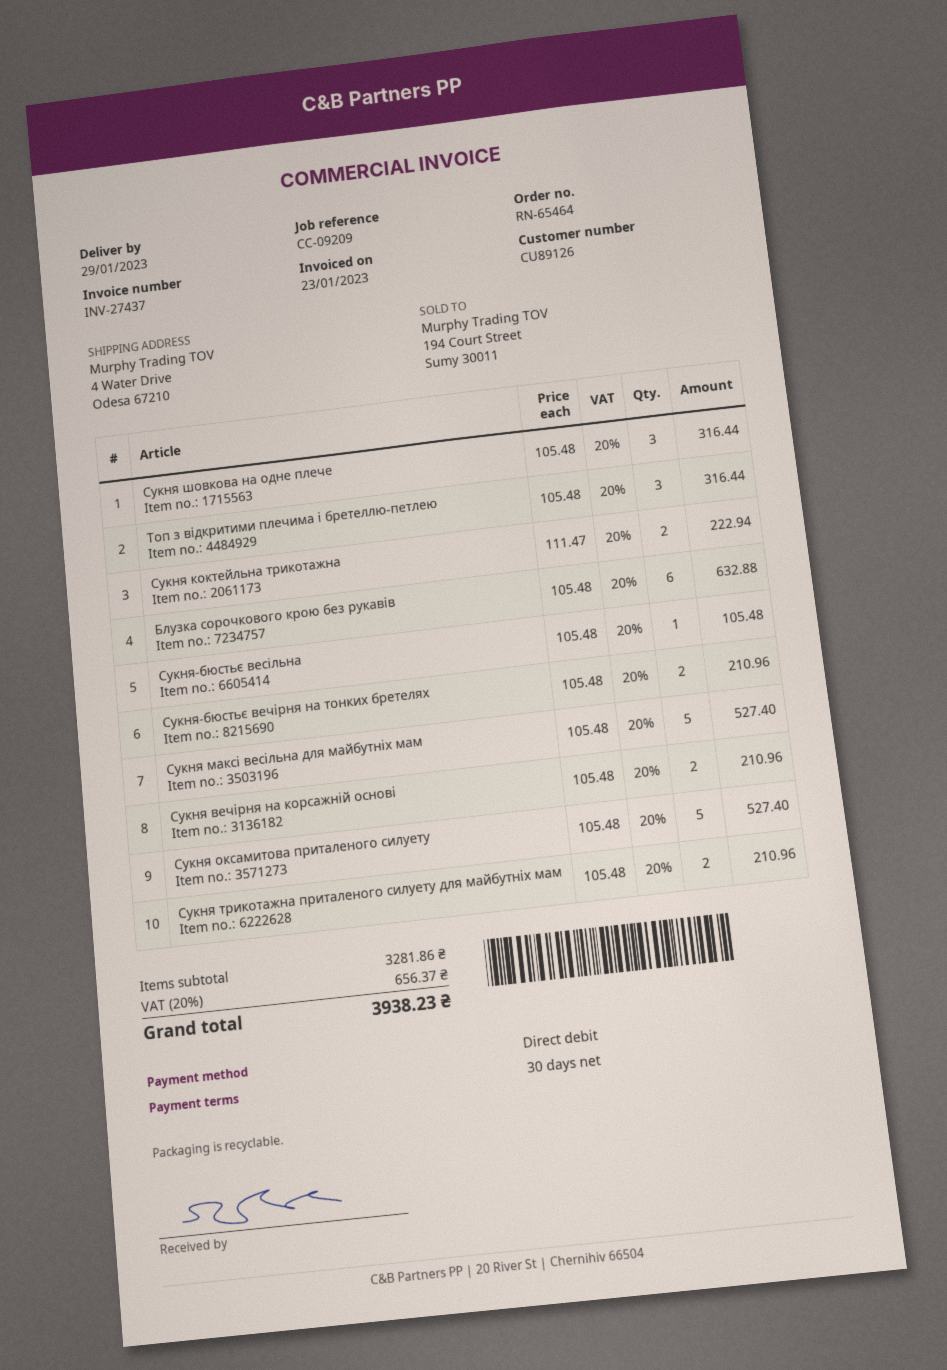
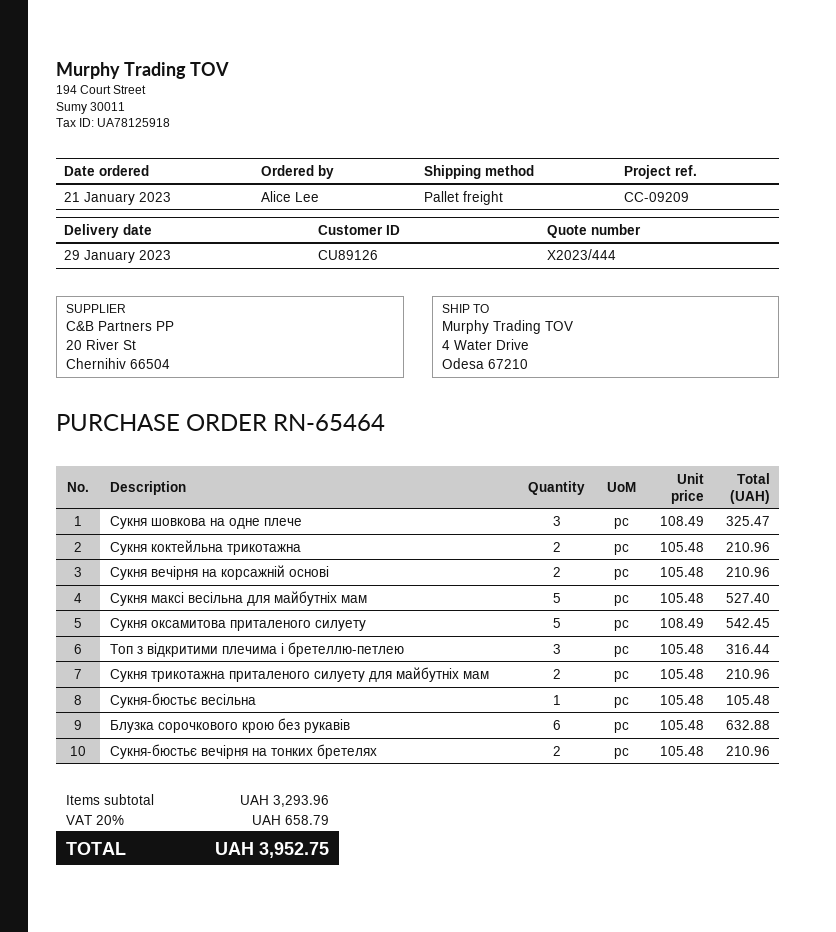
Сукня шовкова на одне плече: 3 x 105.48 = 316.44 -> 3 x 108.49 = 325.47
Сукня коктейльна трикотажна: 2 x 111.47 = 222.94 -> 2 x 105.48 = 210.96
Сукня оксамитова приталеного силуету: 5 x 105.48 = 527.40 -> 5 x 108.49 = 542.45
subtotal: 3281.86 -> 3293.96
tax: 20% = 656.37 -> 20% = 658.79
total: 3938.23 -> 3952.75

